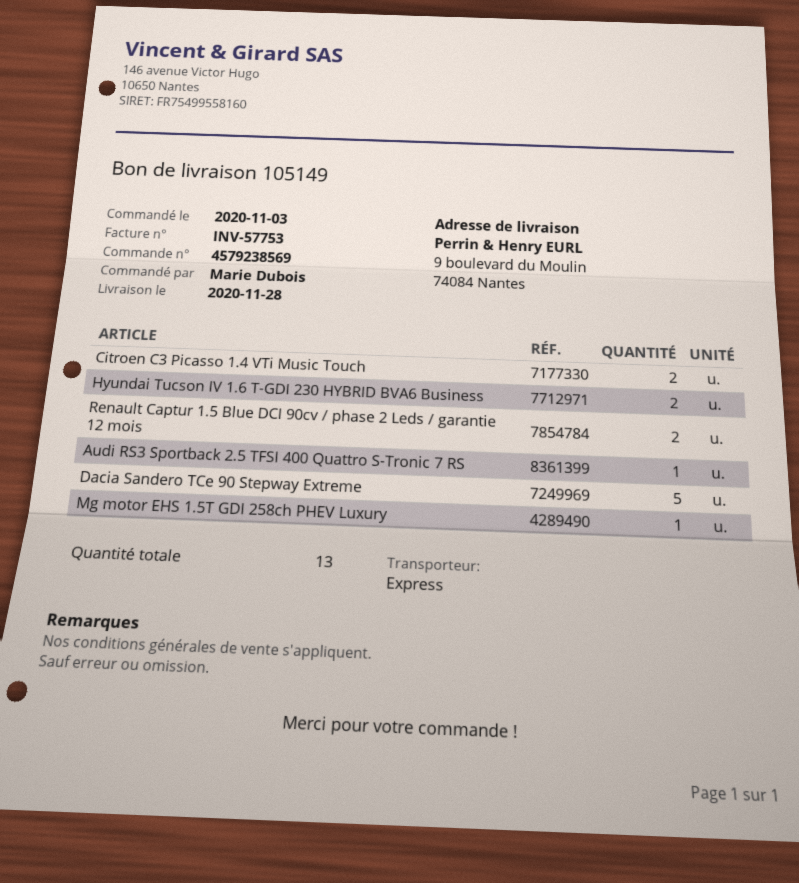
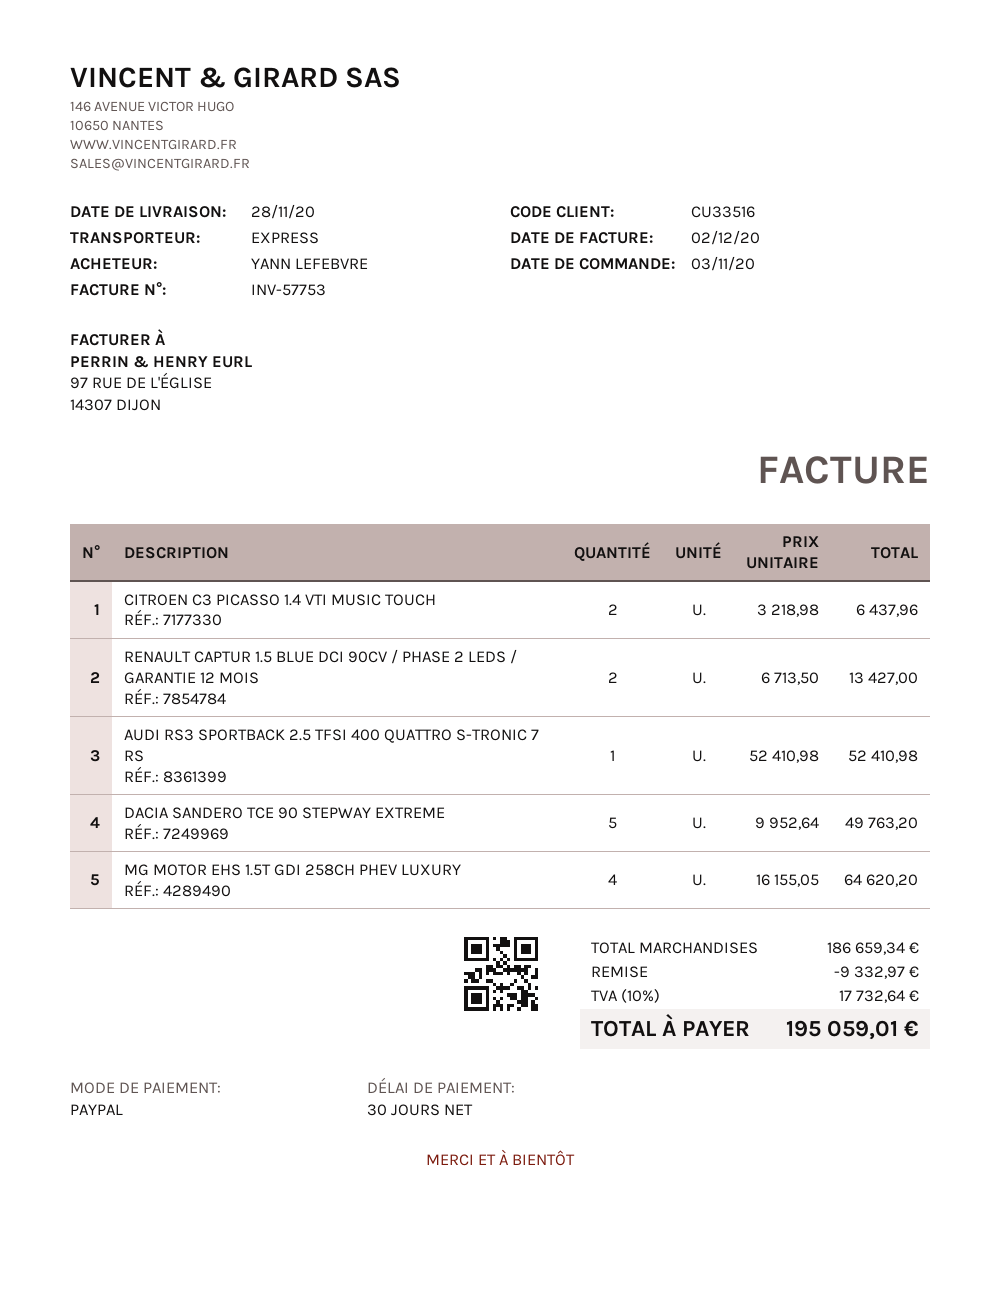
ordered by: Marie Dubois -> YANN LEFEBVRE
Hyundai Tucson IV 1.6 T-GDI 230 HYBRID BVA6 Business: 2 -> none
Mg motor EHS 1.5T GDI 258ch PHEV Luxury: 1 -> 4

